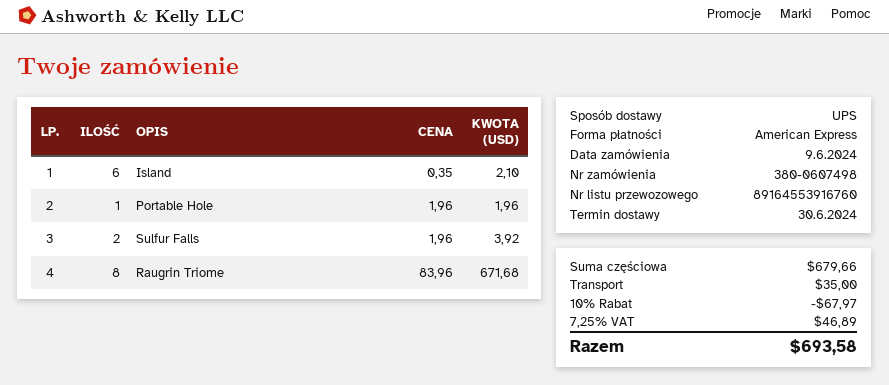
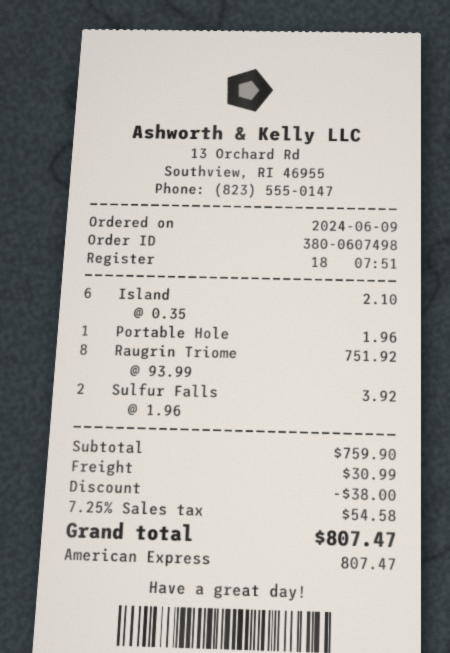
Raugrin Triome: 8 x 83.96 = 671.68 -> 8 x 93.99 = 751.92
subtotal: 679.66 -> 759.90
discount: 67.97 -> 38.00
shipping: 35.00 -> 30.99
tax: 7.25% = 46.89 -> 7.25% = 54.58
total: 693.58 -> 807.47

